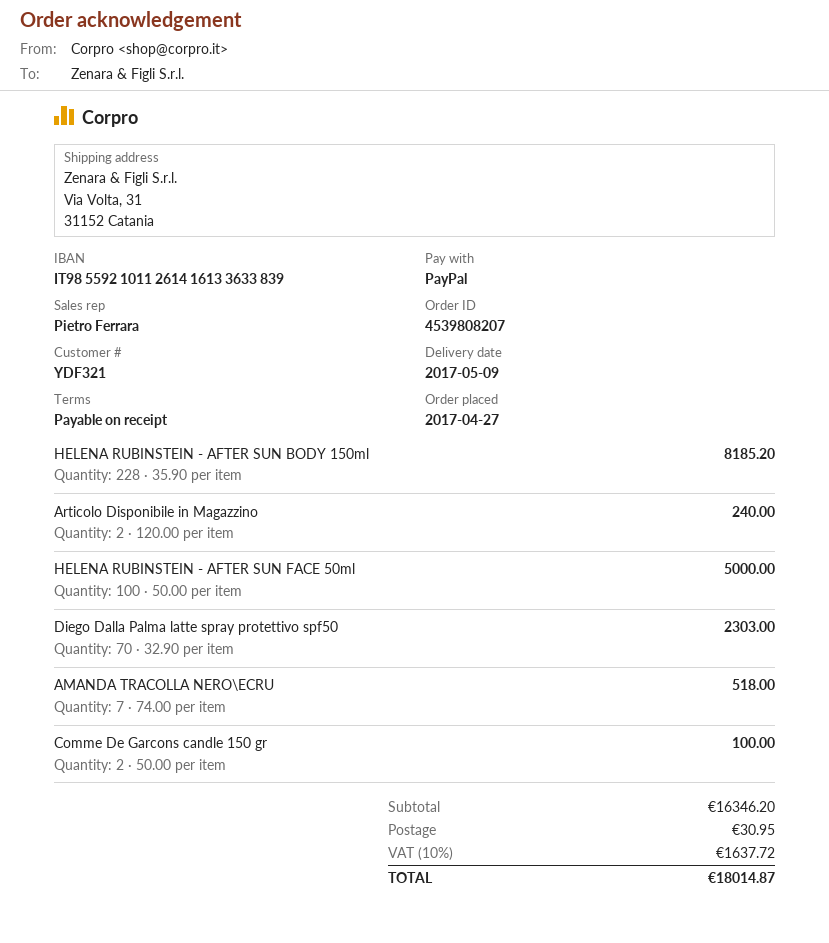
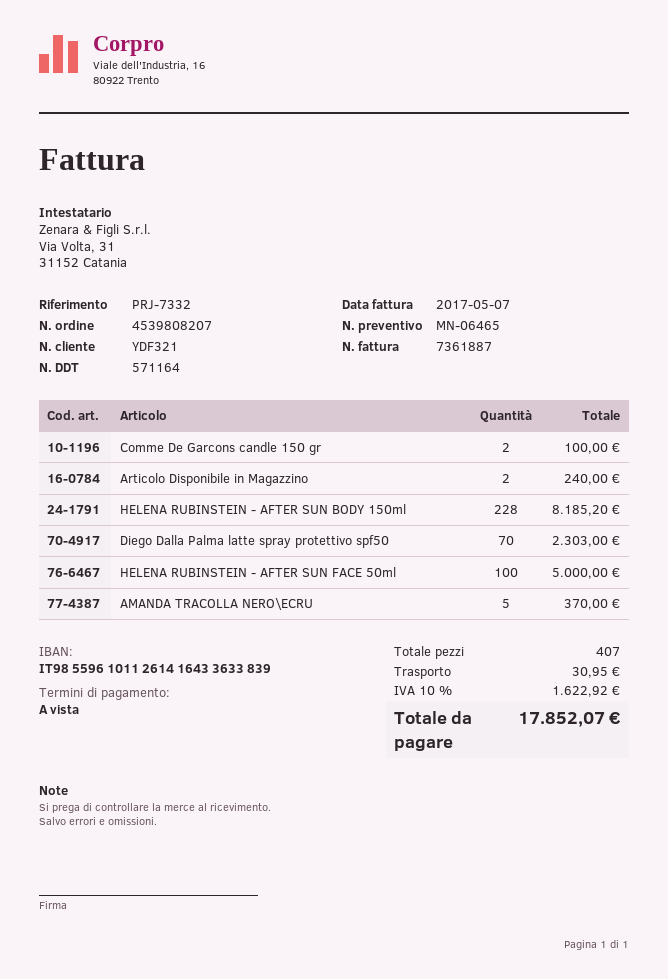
bank account: IT9855921011261416133633839 -> IT9855961011261416433633839
AMANDA TRACOLLA NERO\ECRU: 7 for 518.00 -> 5 for 370.00
tax: 10% = 1637.72 -> 10% = 1622.92
total: 18014.87 -> 17852.07

